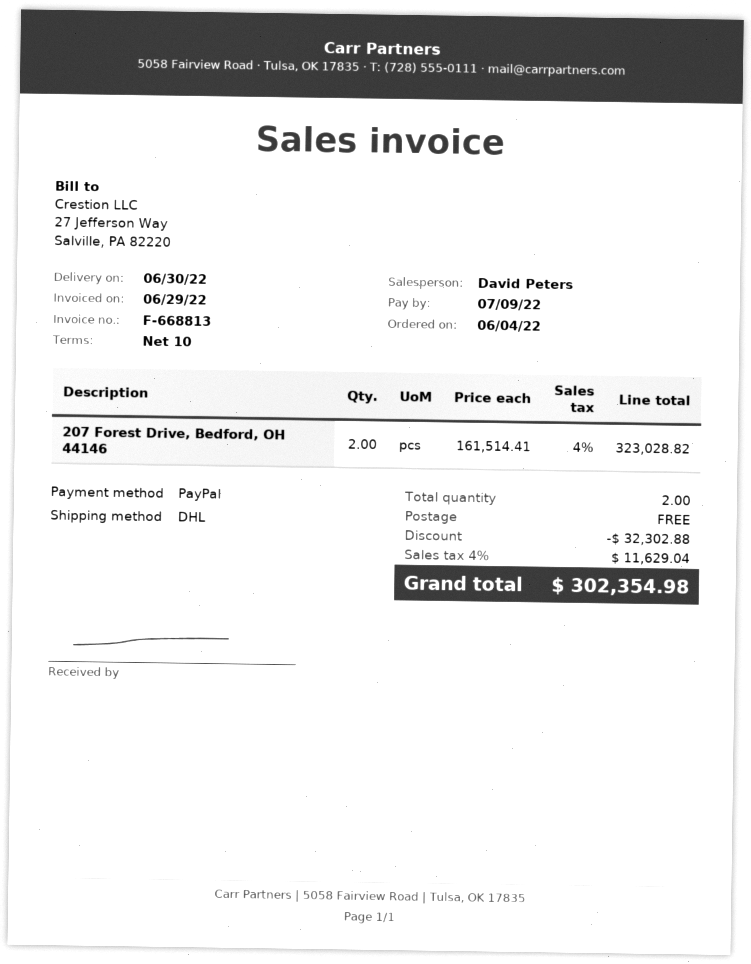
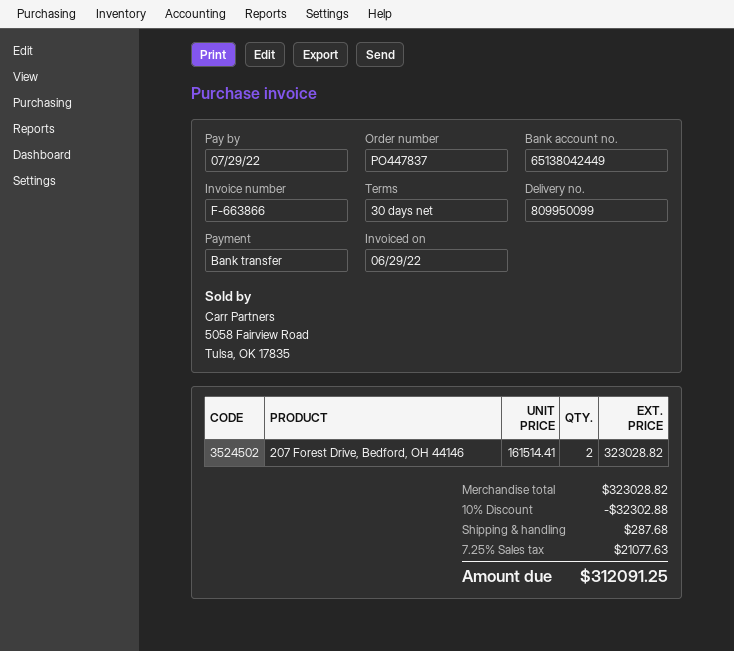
invoice number: F-668813 -> F-663866
payment terms: 10 days -> 30 days
due date: 2022-07-09 -> 2022-07-29
payment method: PayPal -> bank transfer
shipping: 0.00 -> 287.68
tax: 4% = 11629.04 -> 7.25% = 21077.63
total: 302354.98 -> 312091.25

